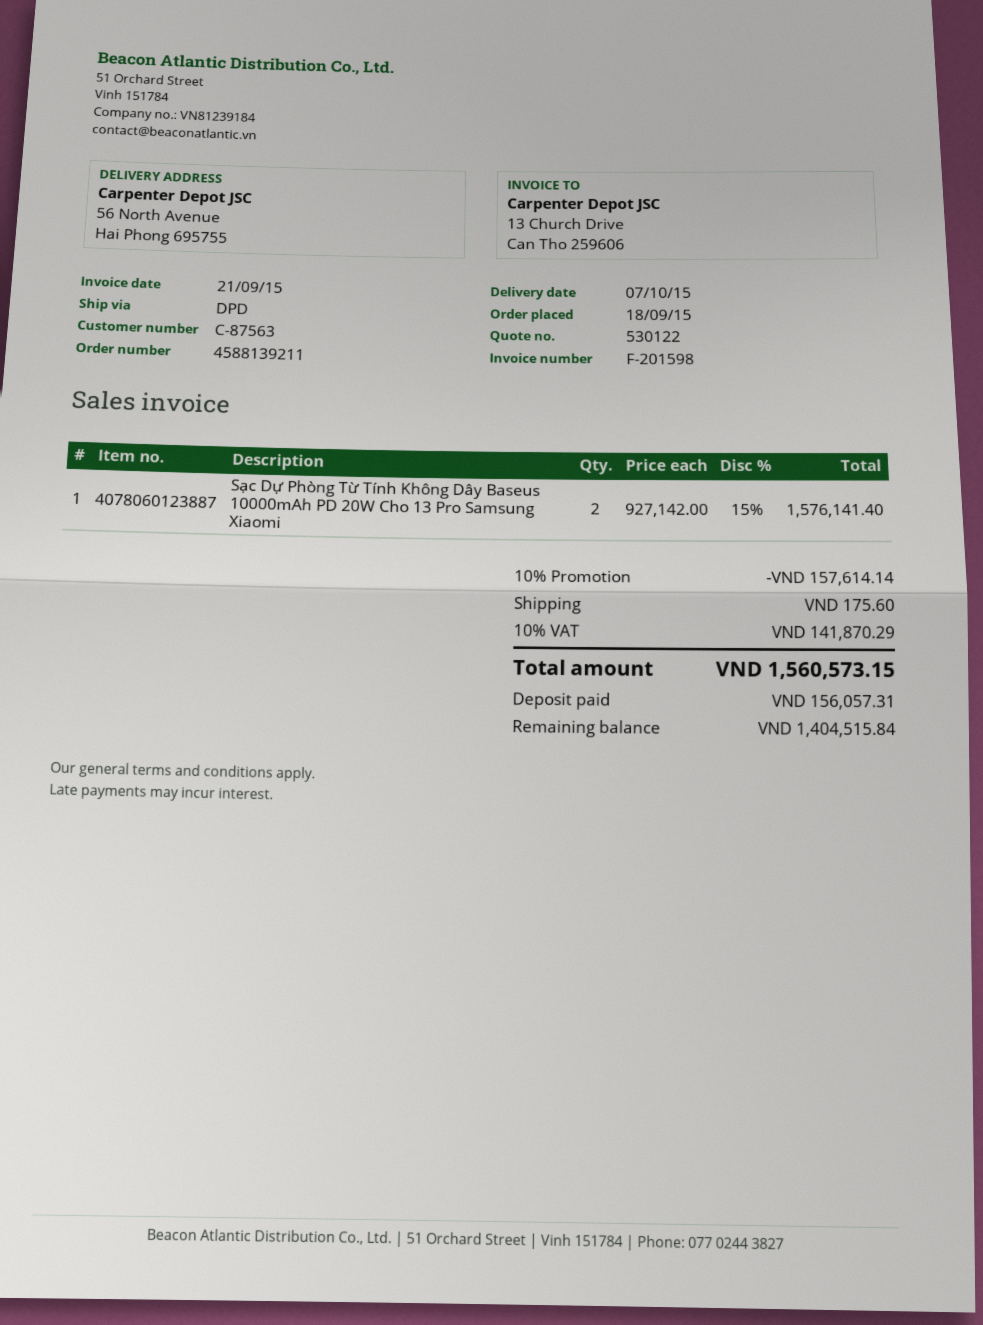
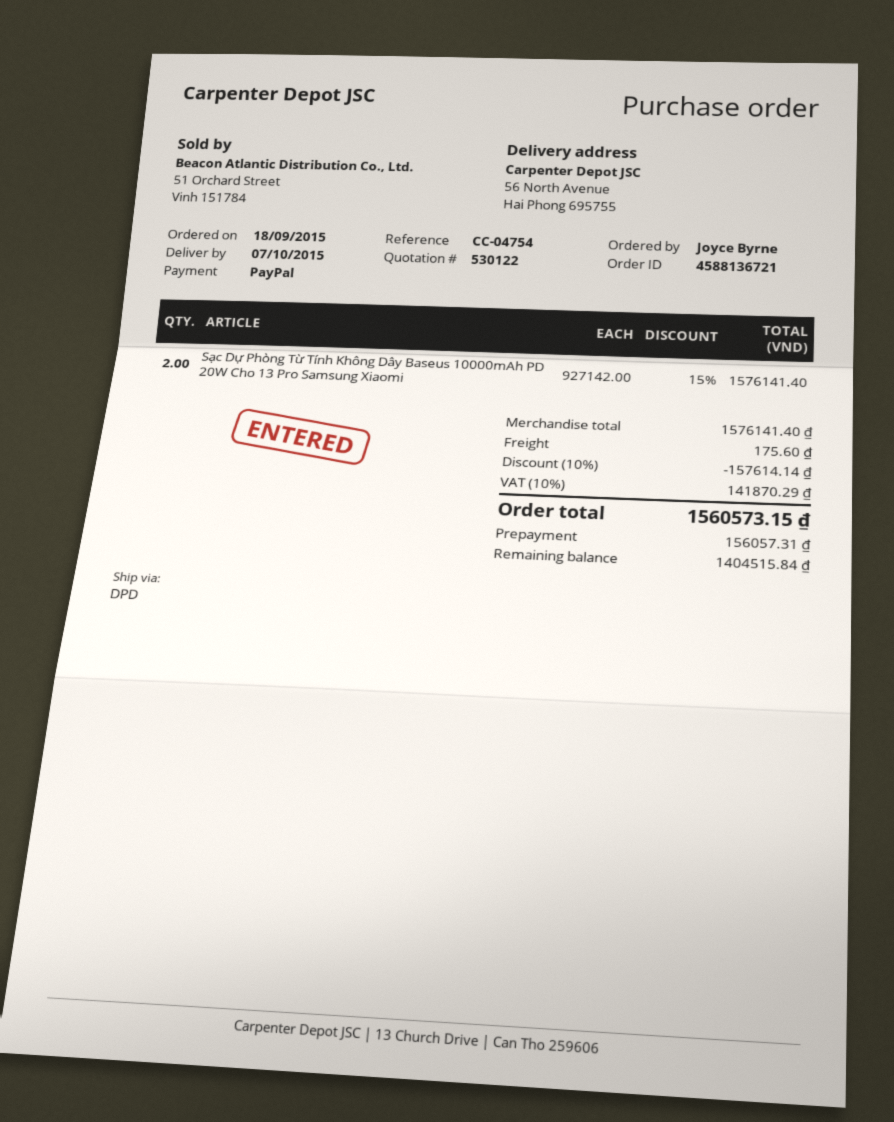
order number: 4588139211 -> 4588136721

